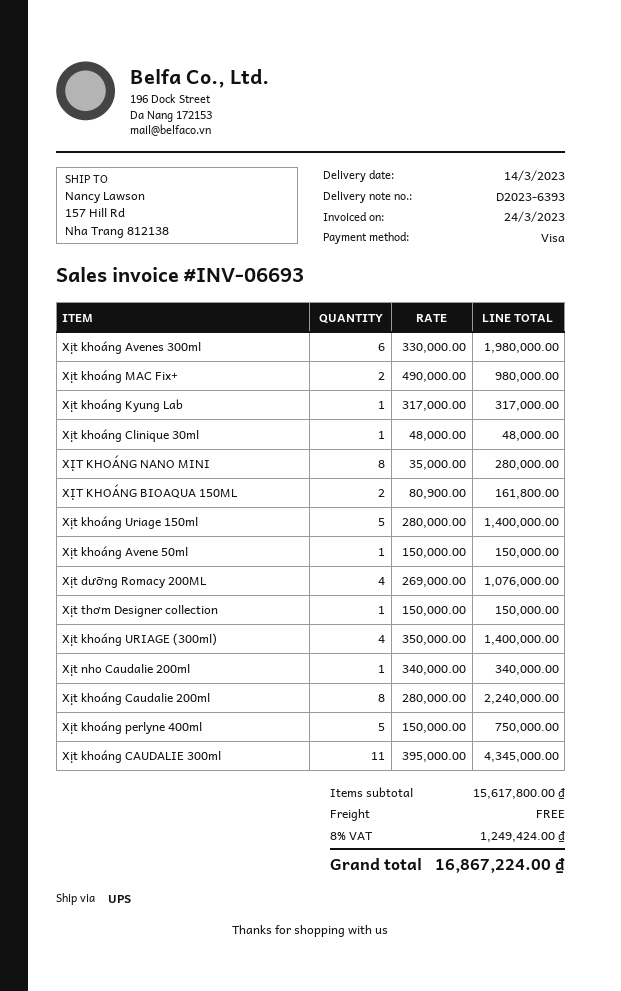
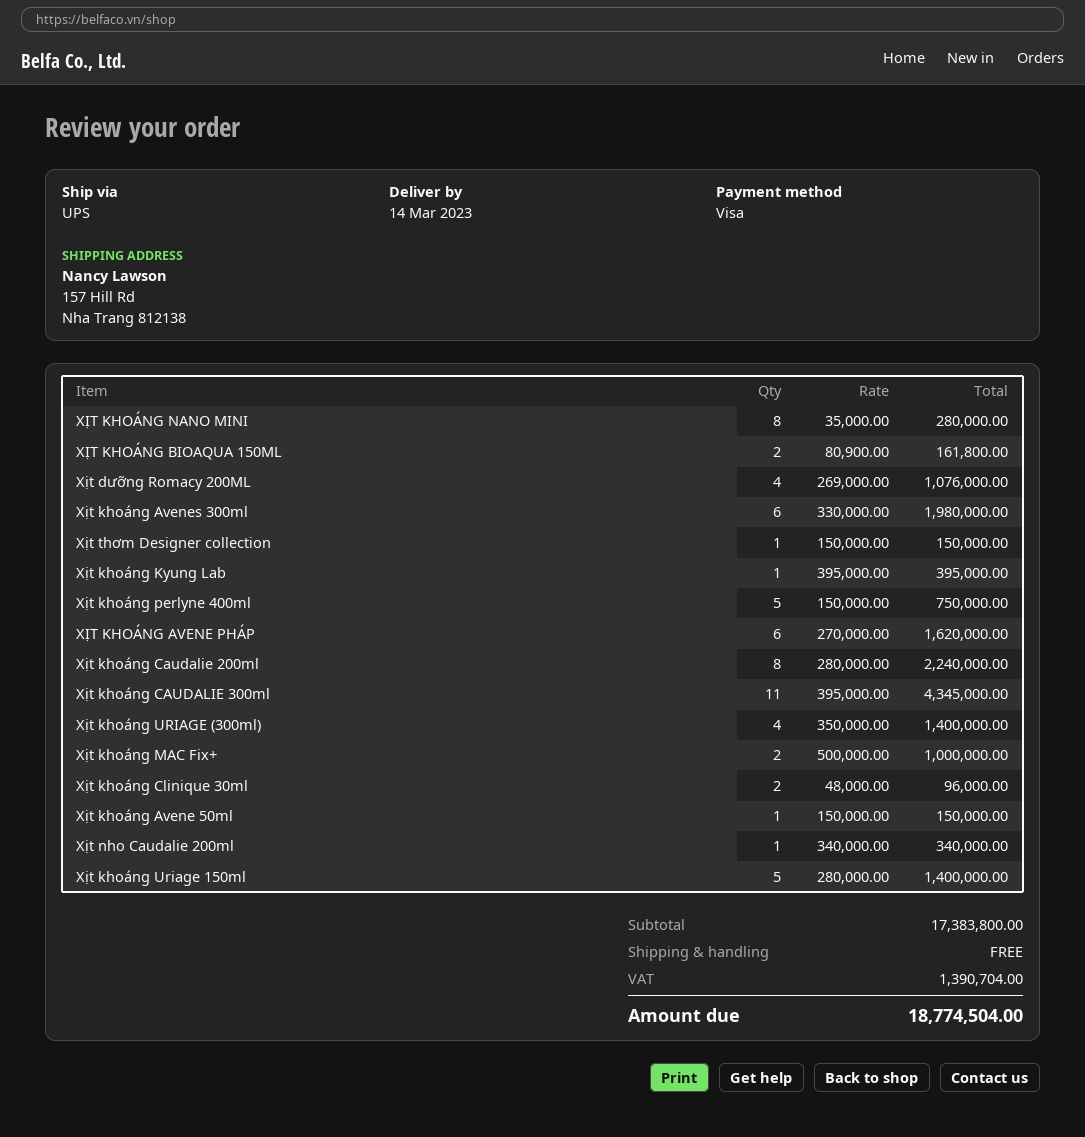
Xịt khoáng MAC Fix+: 2 x 490000.00 = 980000.00 -> 2 x 500000.00 = 1000000.00
Xịt khoáng Kyung Lab: 1 x 317000.00 = 317000.00 -> 1 x 395000.00 = 395000.00
Xịt khoáng Clinique 30ml: 1 x 48000.00 = 48000.00 -> 2 x 48000.00 = 96000.00
XỊT KHOÁNG AVENE PHÁP: none -> 6 x 270000.00 = 1620000.00
subtotal: 15617800.00 -> 17383800.00
tax: 1249424.00 -> 1390704.00
total: 16867224.00 -> 18774504.00

